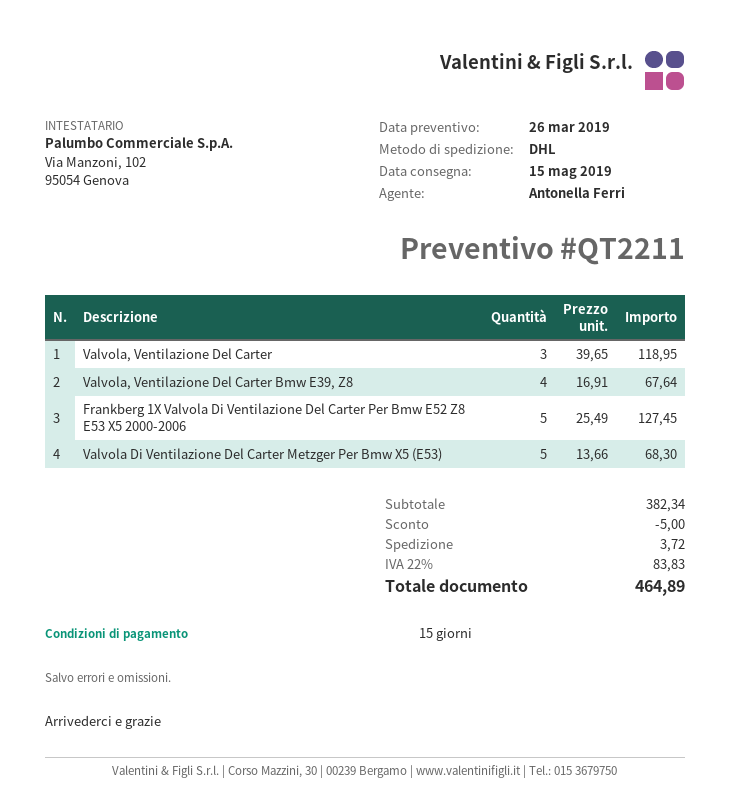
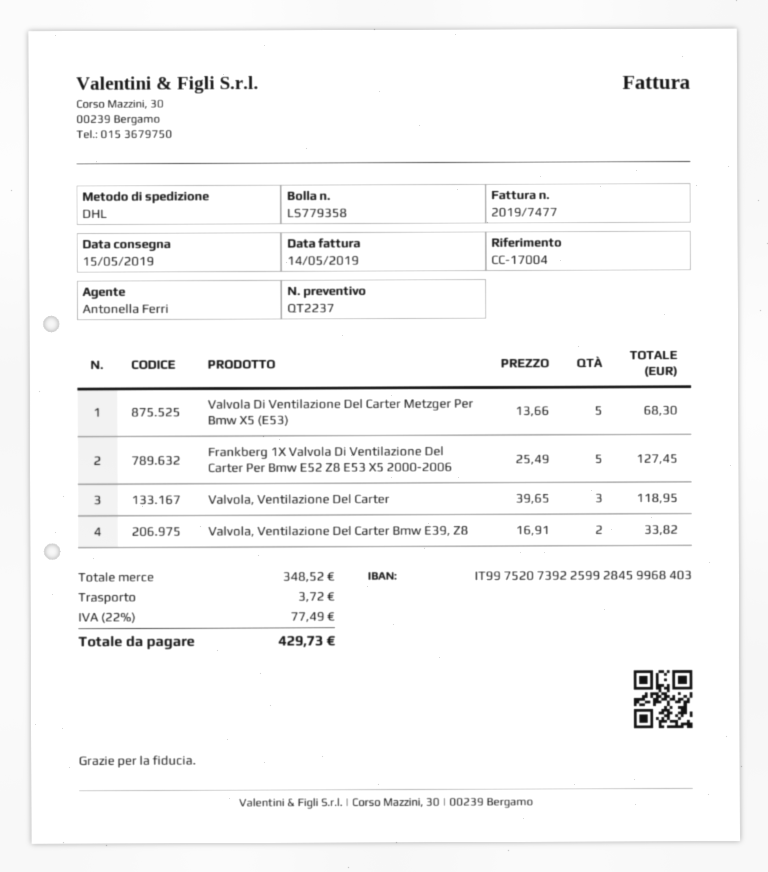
quote number: QT2211 -> QT2237
Valvola, Ventilazione Del Carter Bmw E39, Z8: 4 x 16.91 = 67.64 -> 2 x 16.91 = 33.82
subtotal: 382.34 -> 348.52
discount: 5.00 -> none
tax: 22% = 83.83 -> 22% = 77.49
total: 464.89 -> 429.73

